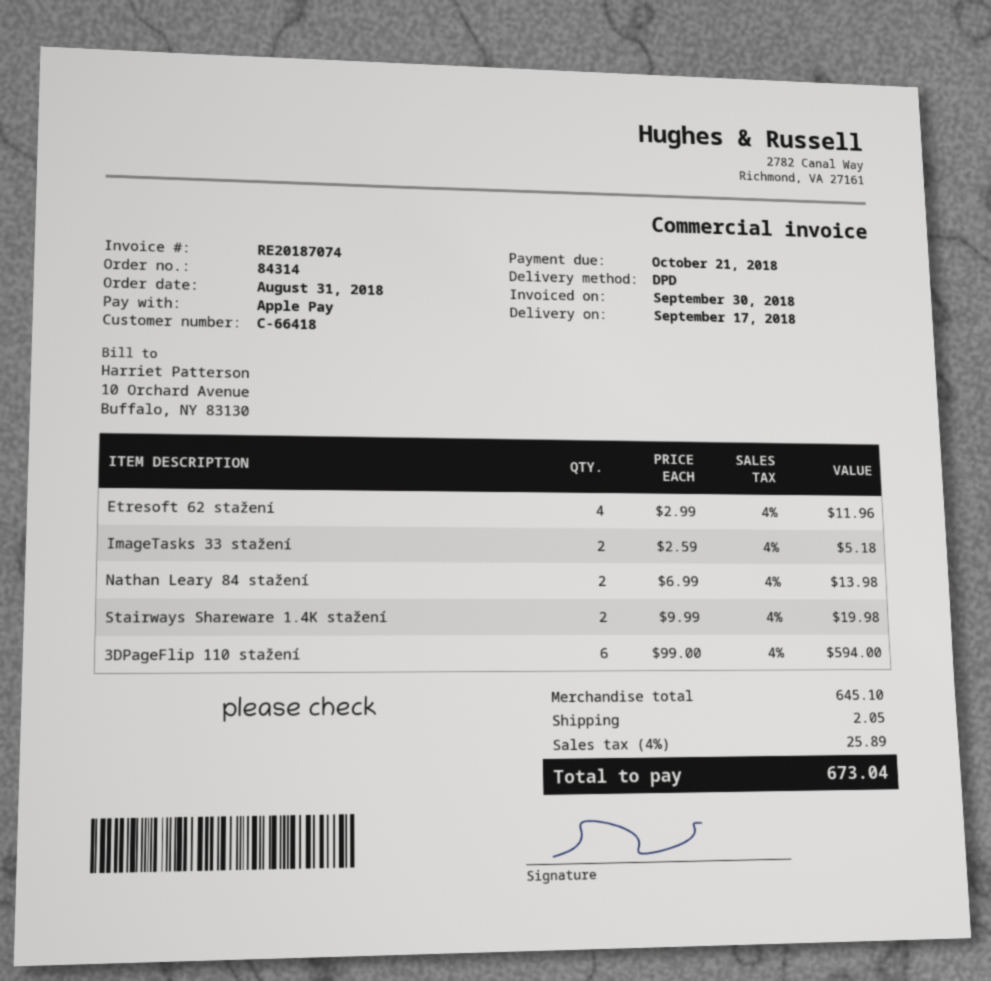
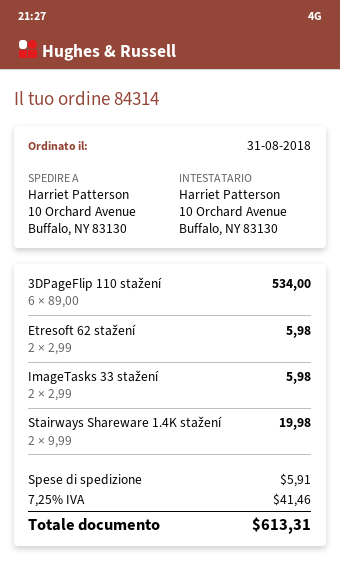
Etresoft 62 stažení: 4 x 2.99 = 11.96 -> 2 x 2.99 = 5.98
ImageTasks 33 stažení: 2 x 2.59 = 5.18 -> 2 x 2.99 = 5.98
Nathan Leary 84 stažení: 2 x 6.99 = 13.98 -> none
3DPageFlip 110 stažení: 6 x 99.00 = 594.00 -> 6 x 89.00 = 534.00
shipping: 2.05 -> 5.91
tax: 4% = 25.89 -> 7.25% = 41.46
total: 673.04 -> 613.31

